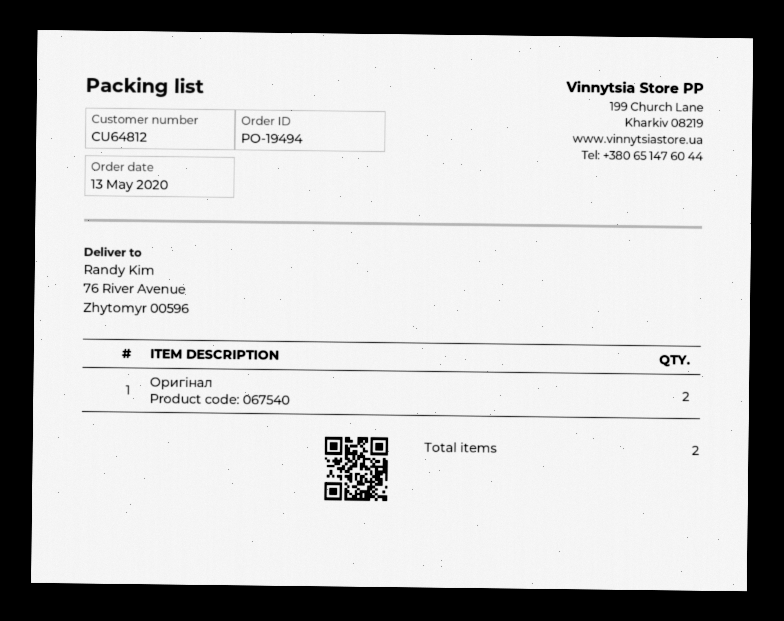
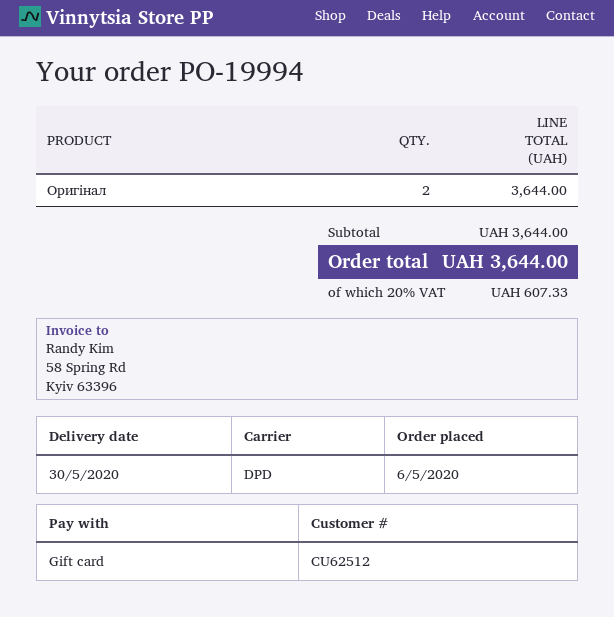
order number: PO-19494 -> PO-19994
order date: 2020-05-13 -> 2020-05-06
customer number: CU64812 -> CU62512

